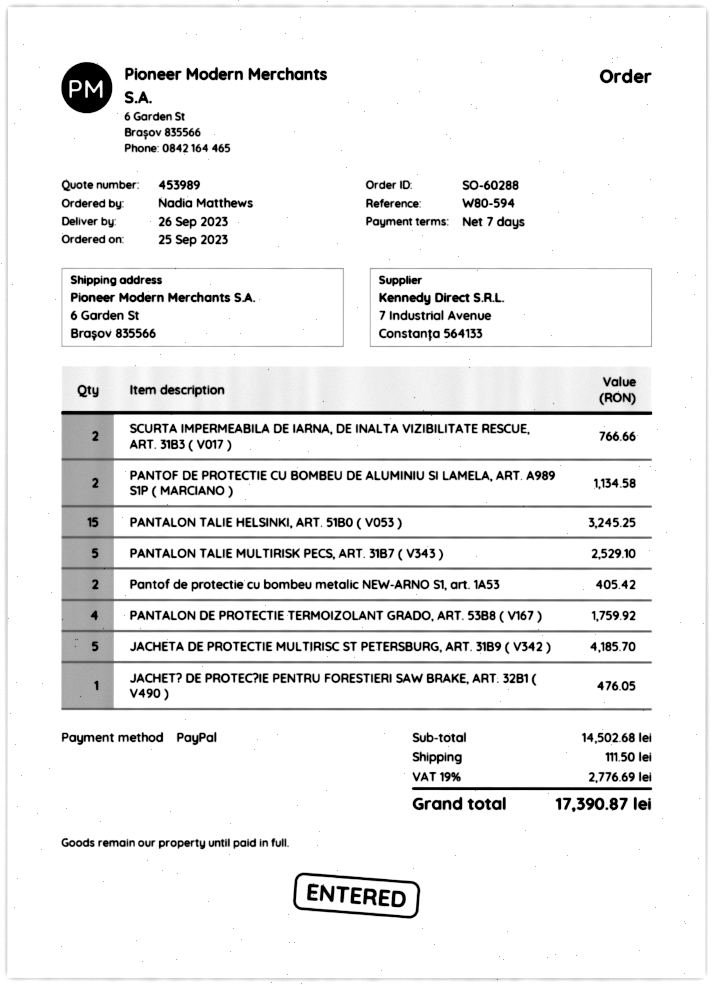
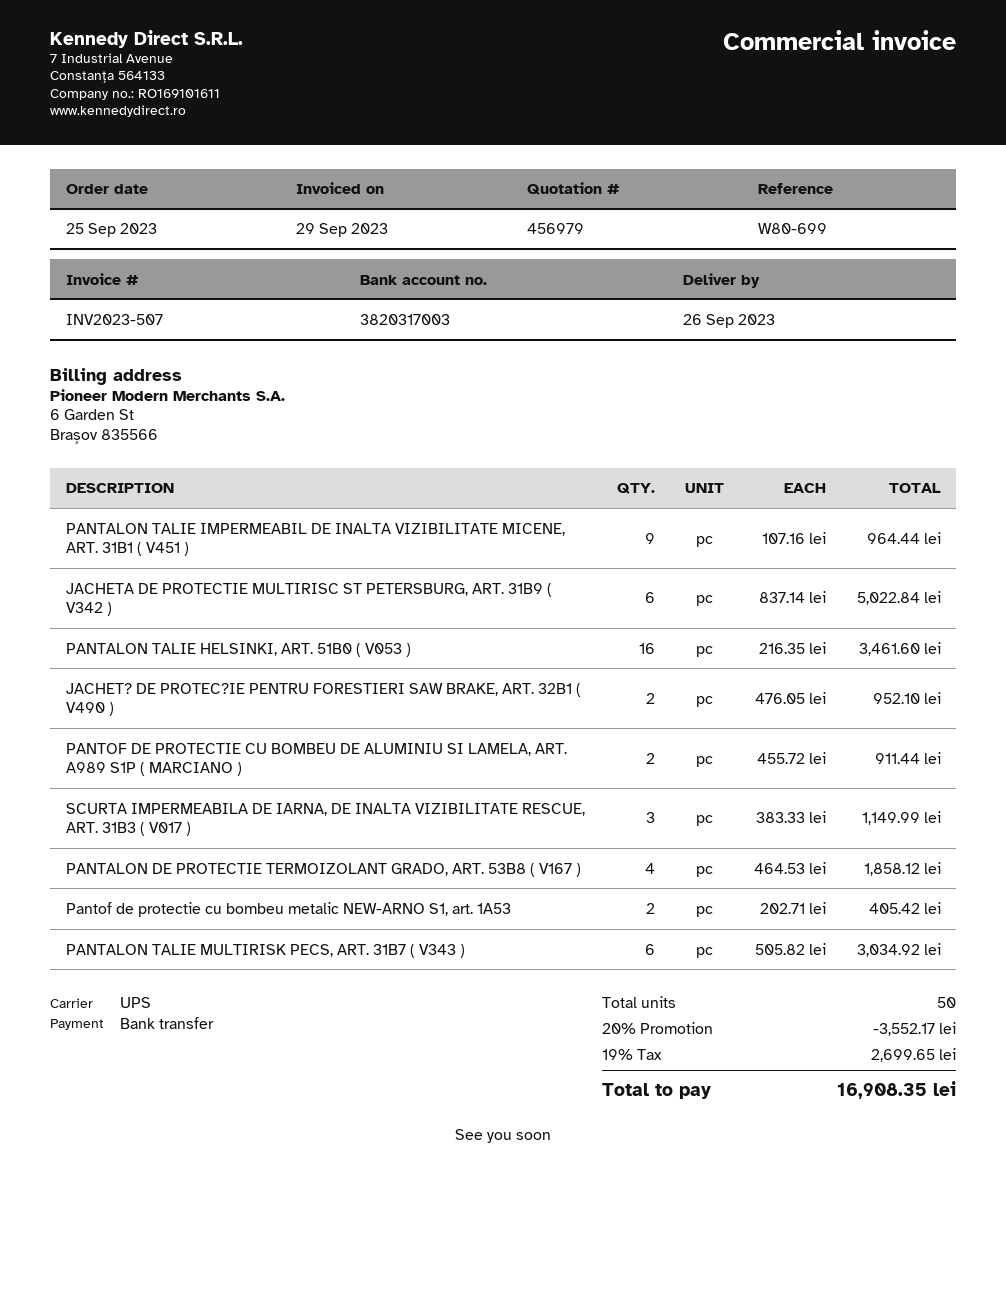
quote number: 453989 -> 456979
reference: W80-594 -> W80-699
payment method: PayPal -> bank transfer
SCURTA IMPERMEABILA DE IARNA, DE INALTA VIZIBILITATE RESCUE, ART. 31B3 ( V017 ): 2 for 766.66 -> 3 for 1149.99
PANTOF DE PROTECTIE CU BOMBEU DE ALUMINIU SI LAMELA, ART. A989 S1P ( MARCIANO ): 2 for 1134.58 -> 2 for 911.44
PANTALON TALIE HELSINKI, ART. 51B0 ( V053 ): 15 for 3245.25 -> 16 for 3461.60
PANTALON TALIE MULTIRISK PECS, ART. 31B7 ( V343 ): 5 for 2529.10 -> 6 for 3034.92
PANTALON DE PROTECTIE TERMOIZOLANT GRADO, ART. 53B8 ( V167 ): 4 for 1759.92 -> 4 for 1858.12
JACHETA DE PROTECTIE MULTIRISC ST PETERSBURG, ART. 31B9 ( V342 ): 5 for 4185.70 -> 6 for 5022.84
JACHET? DE PROTEC?IE PENTRU FORESTIERI SAW BRAKE, ART. 32B1 ( V490 ): 1 for 476.05 -> 2 for 952.10
PANTALON TALIE IMPERMEABIL DE INALTA VIZIBILITATE MICENE, ART. 31B1 ( V451 ): none -> 9 for 964.44
discount: none -> 20% = 3552.17
shipping: 111.50 -> none
tax: 19% = 2776.69 -> 19% = 2699.65
total: 17390.87 -> 16908.35

